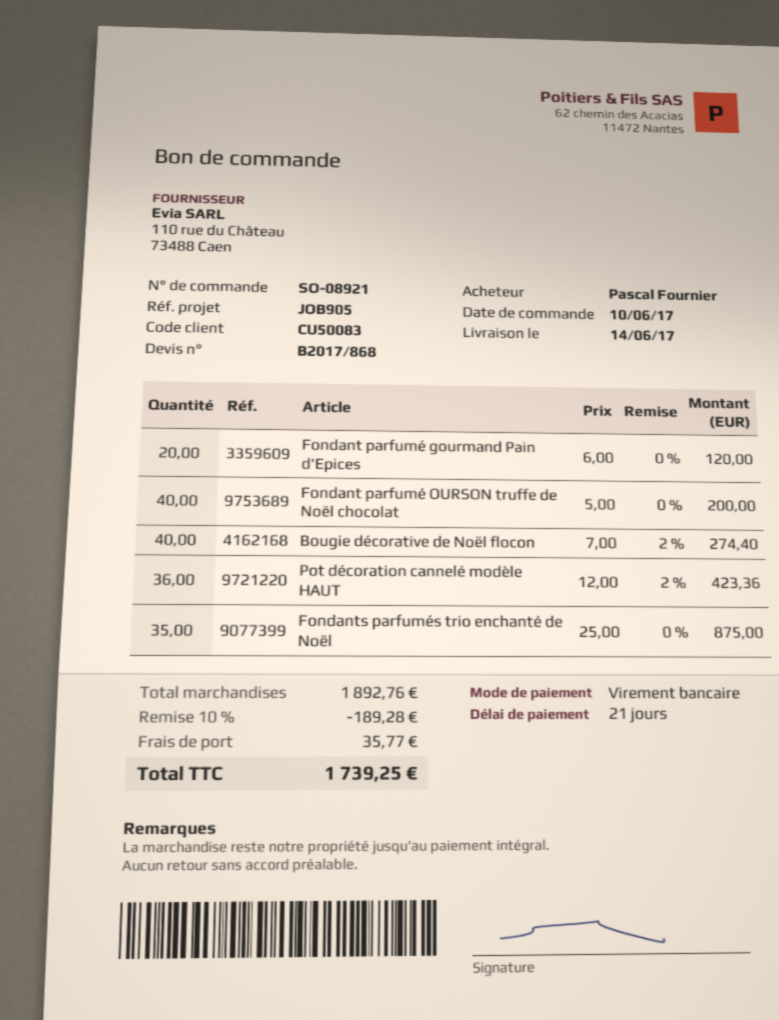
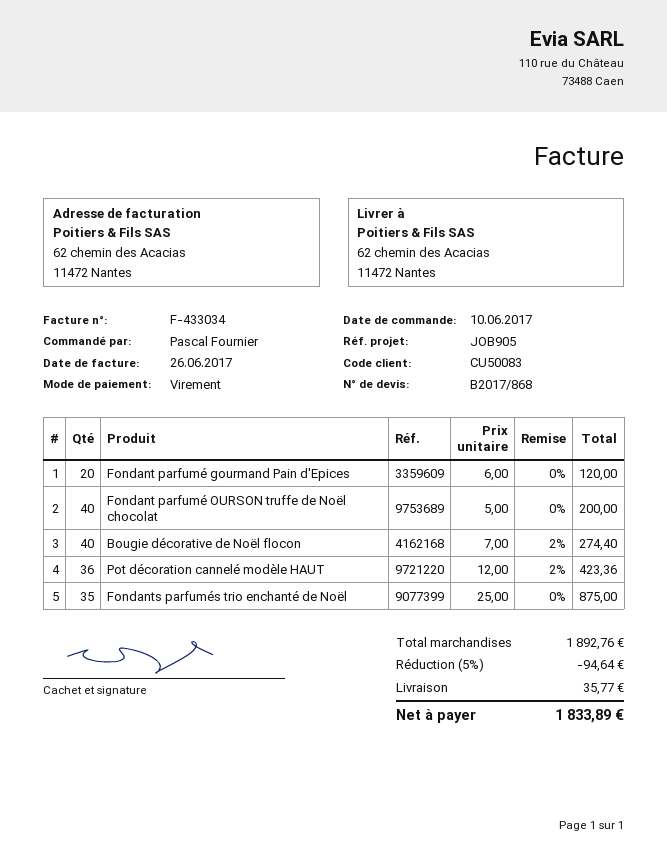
discount: 10% = 189.28 -> 5% = 94.64
total: 1739.25 -> 1833.89

